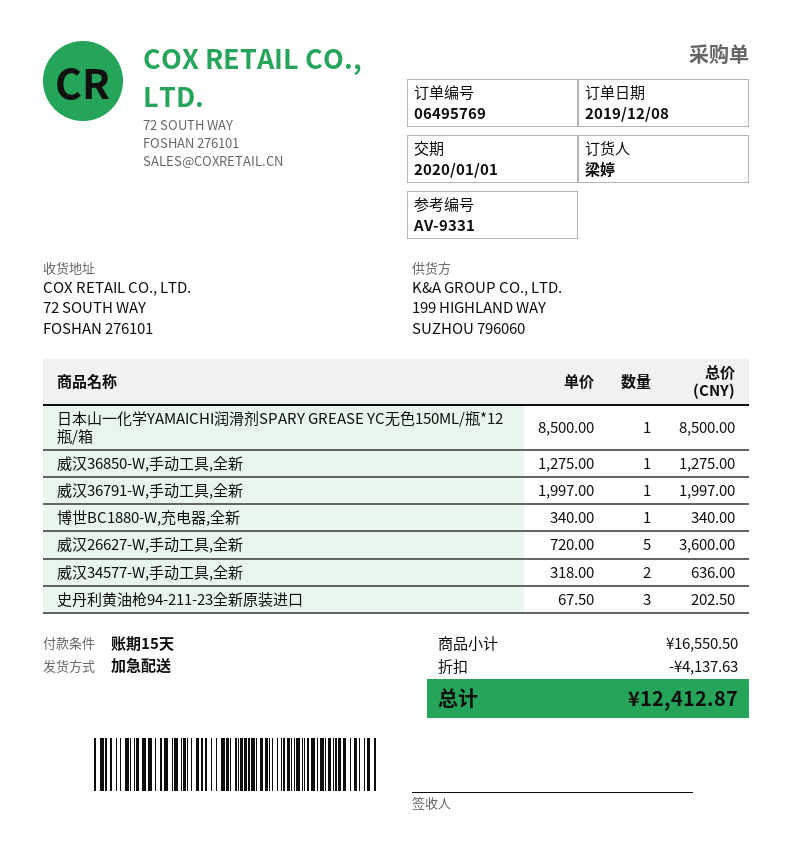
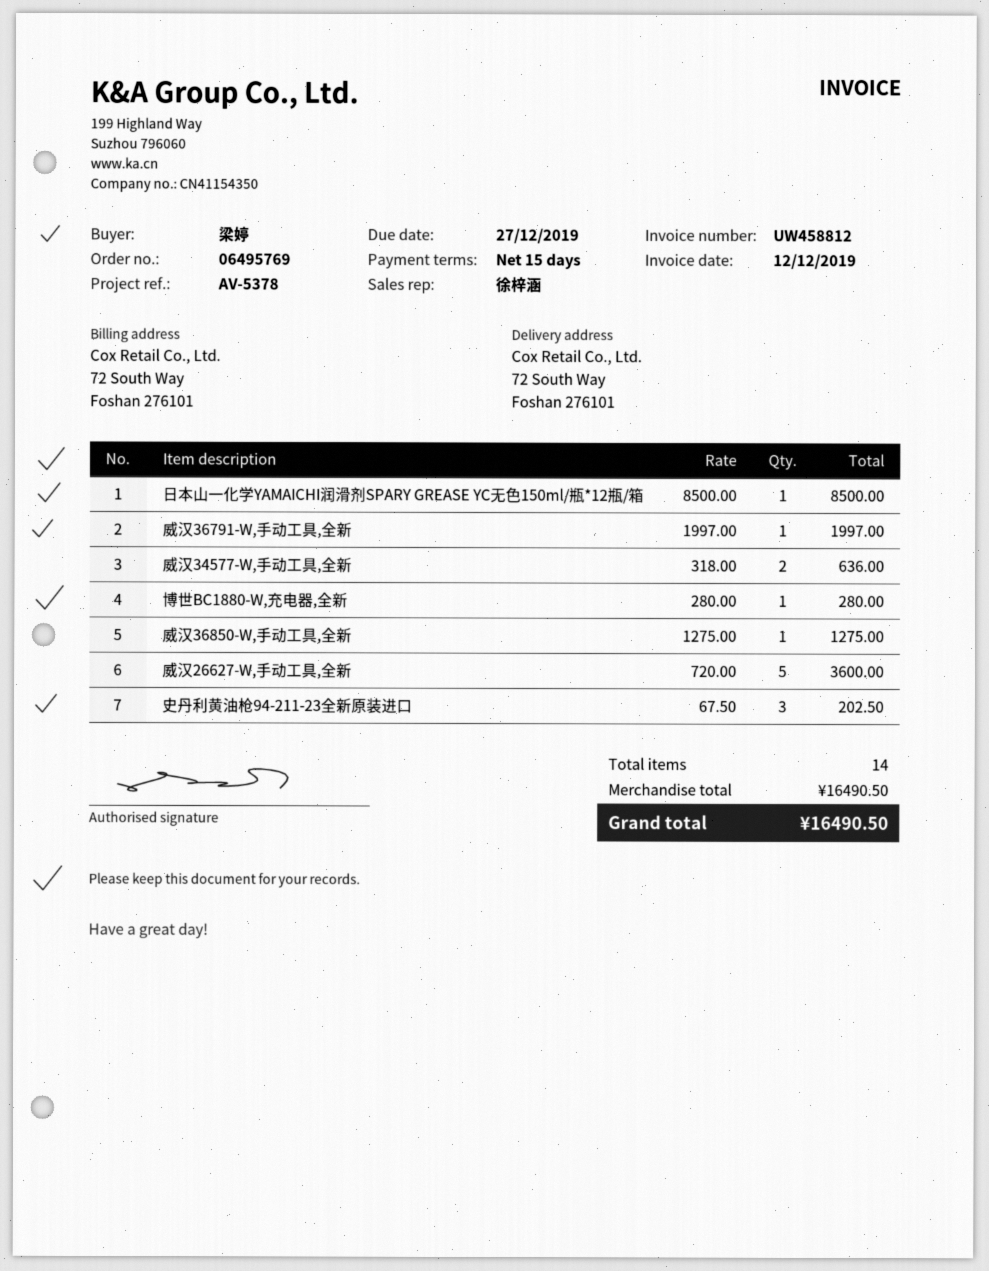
reference: AV-9331 -> AV-5378
博世BC1880-W,充电器,全新: 1 x 340.00 = 340.00 -> 1 x 280.00 = 280.00
subtotal: 16550.50 -> 16490.50
discount: 4137.63 -> none
total: 12412.87 -> 16490.50

